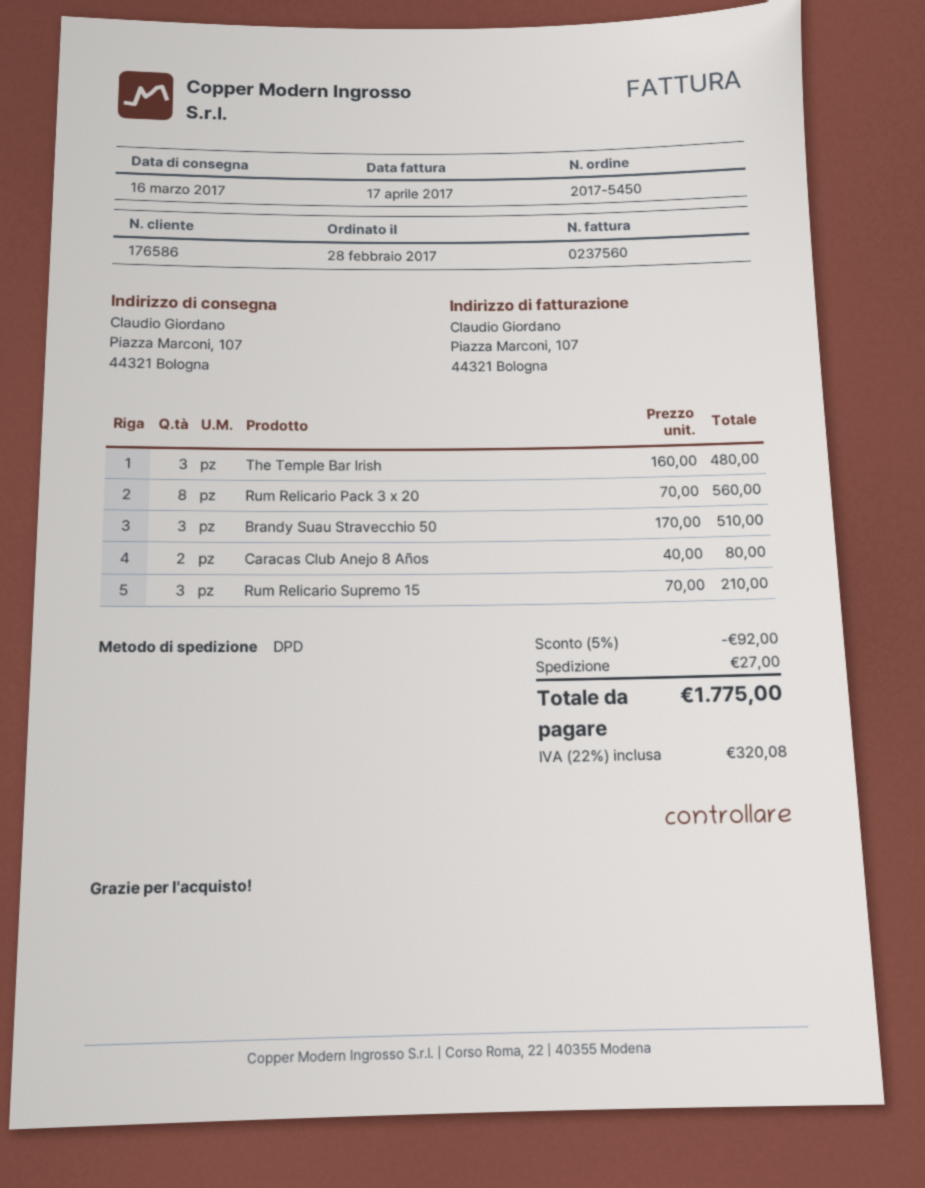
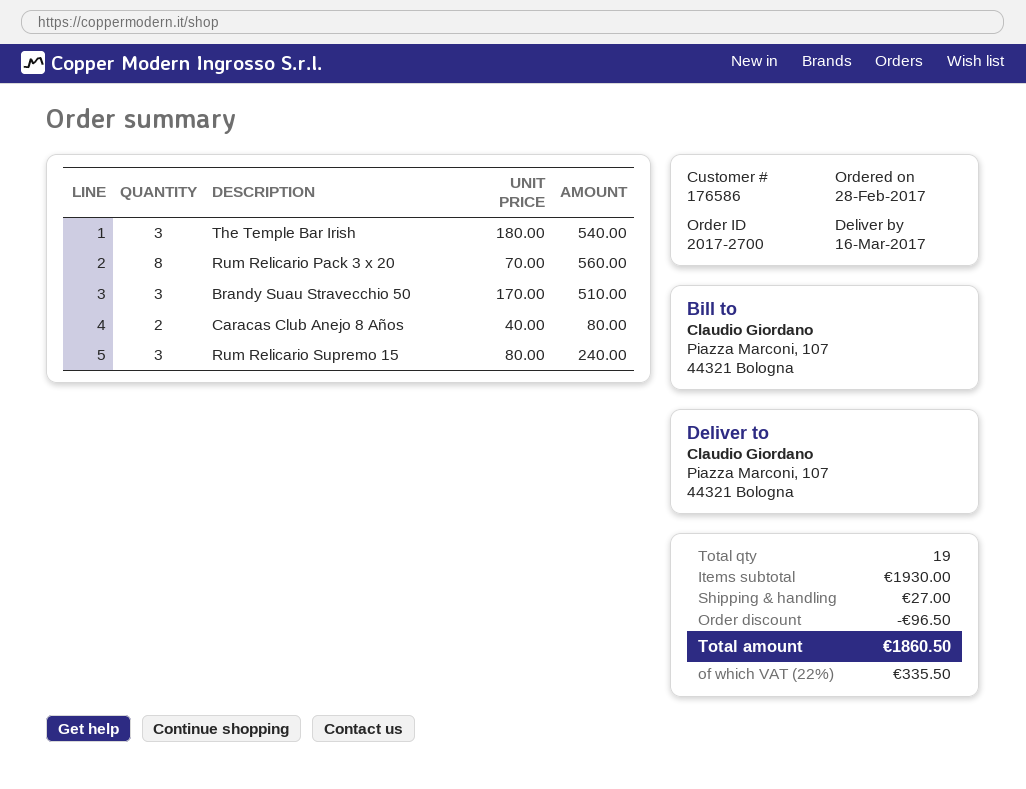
order number: 2017-5450 -> 2017-2700
The Temple Bar Irish: 3 x 160.00 = 480.00 -> 3 x 180.00 = 540.00
Rum Relicario Supremo 15: 3 x 70.00 = 210.00 -> 3 x 80.00 = 240.00
discount: 92.00 -> 96.50
tax: 22% = 320.08 -> 22% = 335.50
total: 1775.00 -> 1860.50

